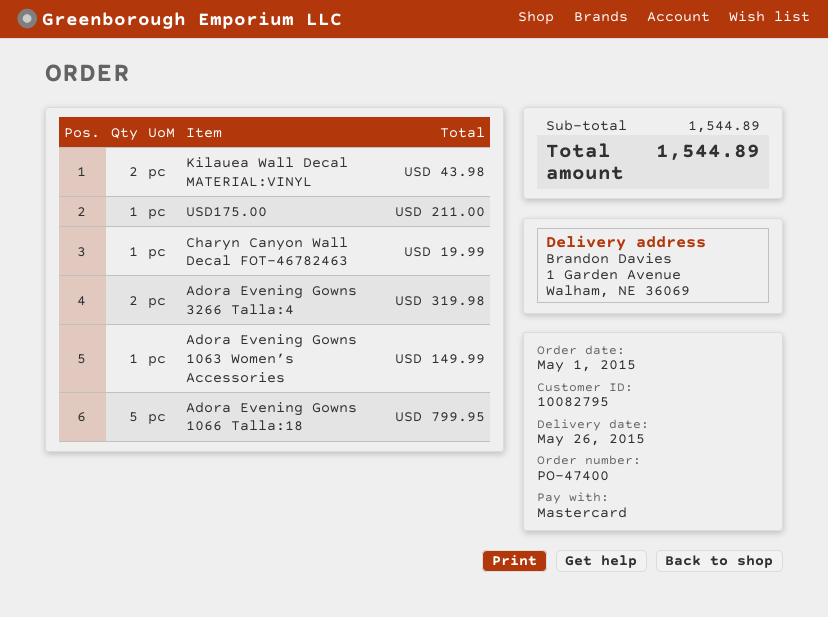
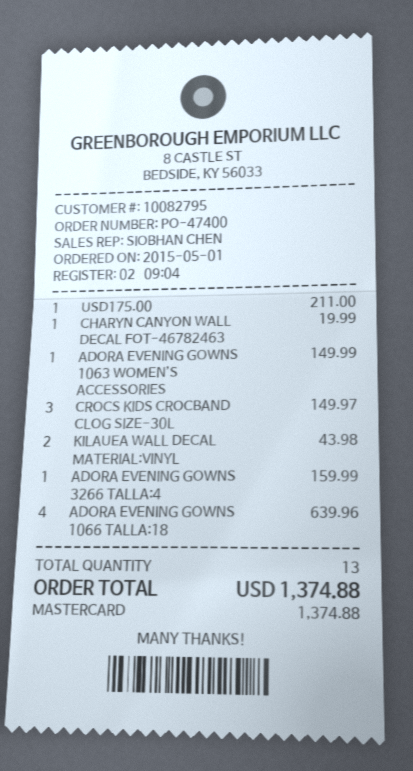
Adora Evening Gowns 3266 Talla:4: 2 for 319.98 -> 1 for 159.99
Adora Evening Gowns 1066 Talla:18: 5 for 799.95 -> 4 for 639.96
CROCS KIDS CROCBAND CLOG SIZE-30L: none -> 3 for 149.97
total: 1544.89 -> 1374.88

